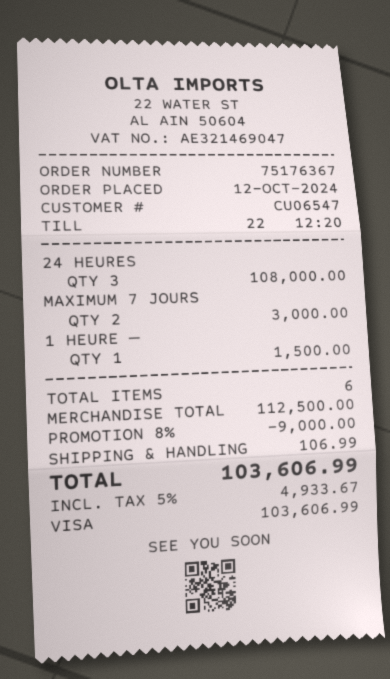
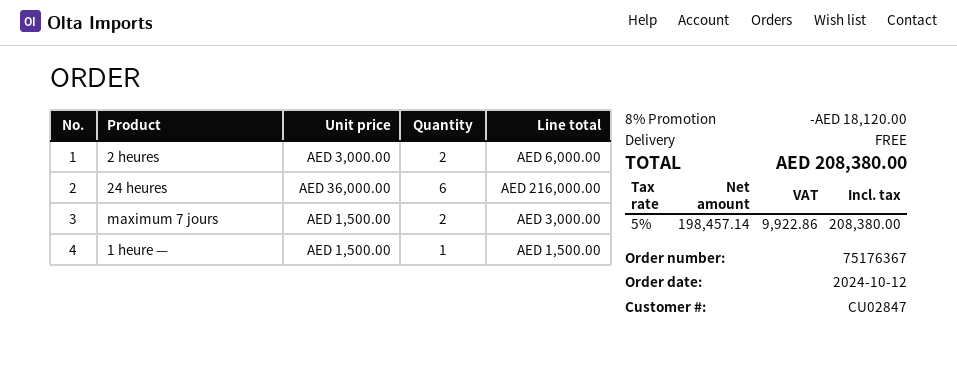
customer number: CU06547 -> CU02847
24 HEURES: 3 for 108000.00 -> 6 for 216000.00
2 heures: none -> 2 for 6000.00
discount: 8% = 9000.00 -> 8% = 18120.00
shipping: 106.99 -> 0.00
tax: 5% = 4933.67 -> 5% = 9922.86
total: 103606.99 -> 208380.00

